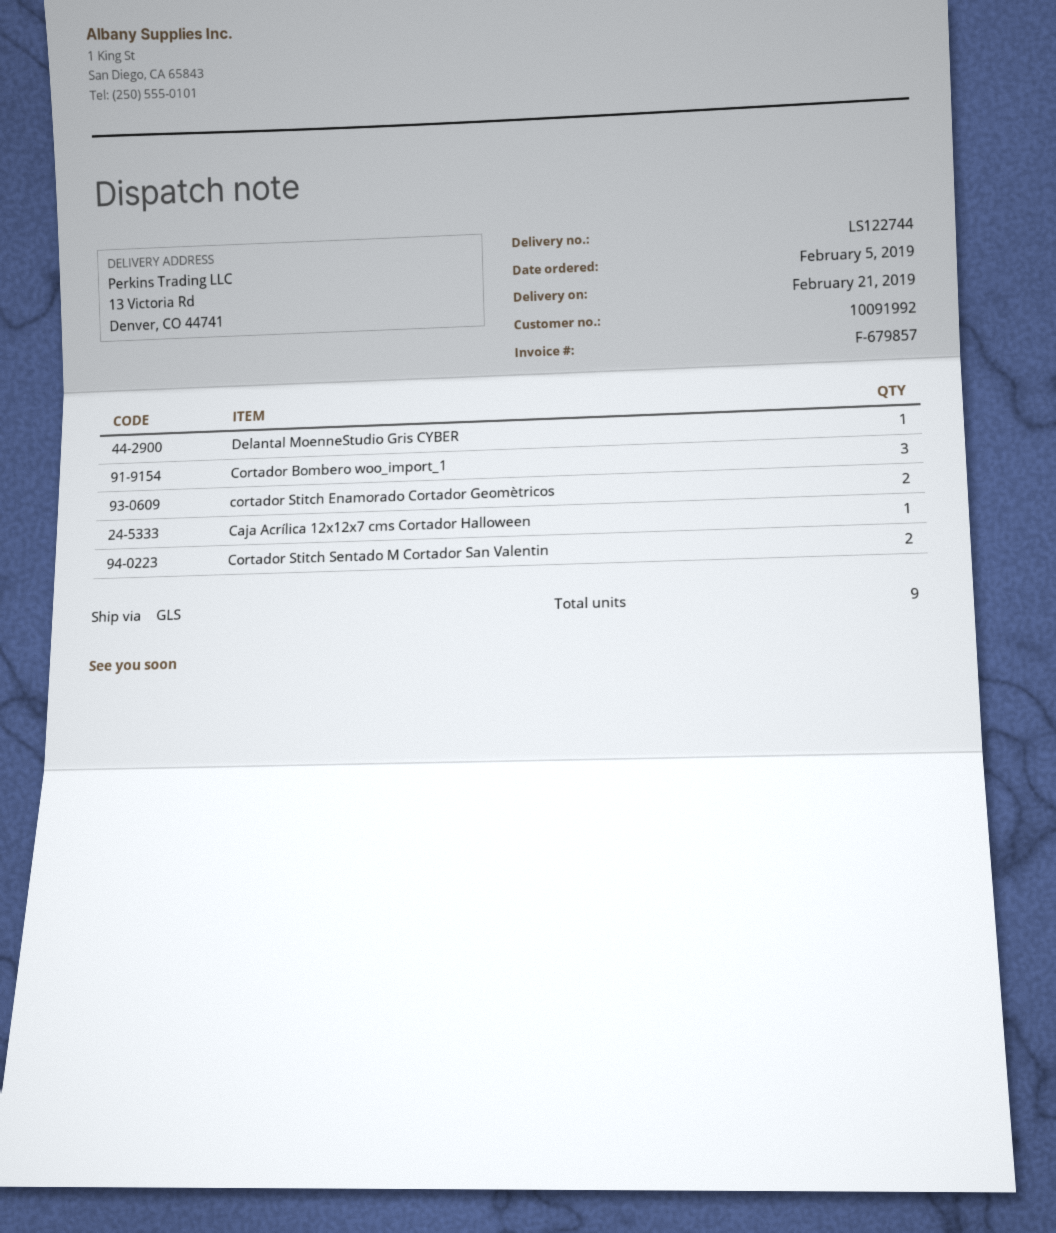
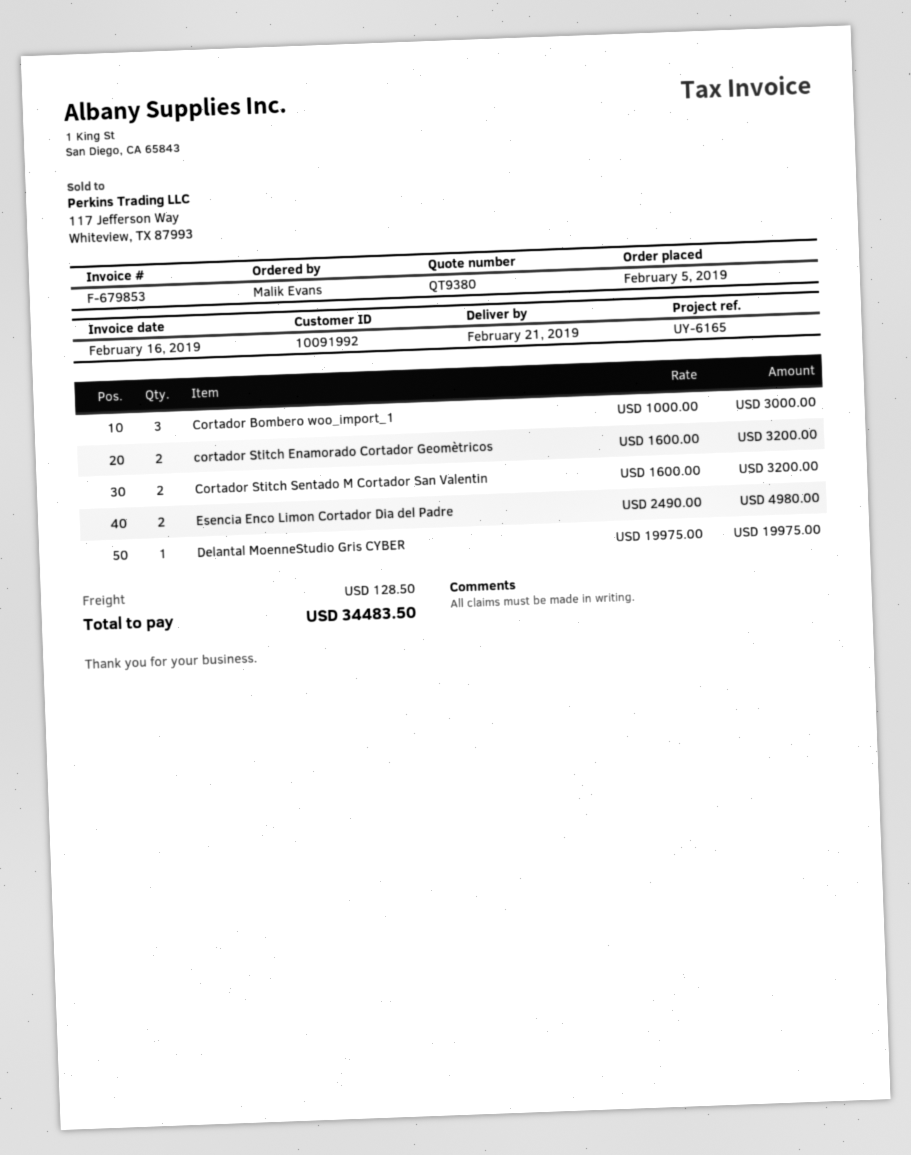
invoice number: F-679857 -> F-679853
Caja Acrílica 12x12x7 cms Cortador Halloween: 1 -> none
Esencia Enco Limon Cortador Dia del Padre: none -> 2

